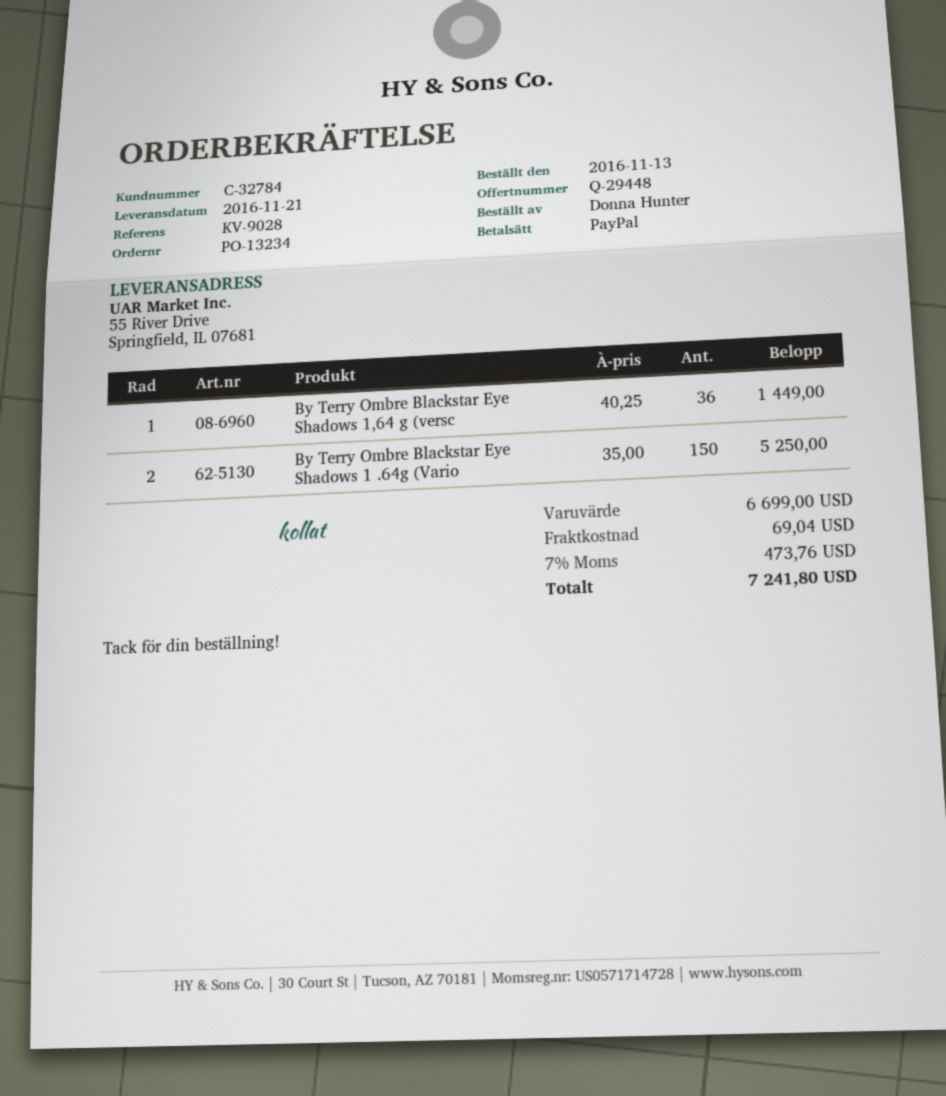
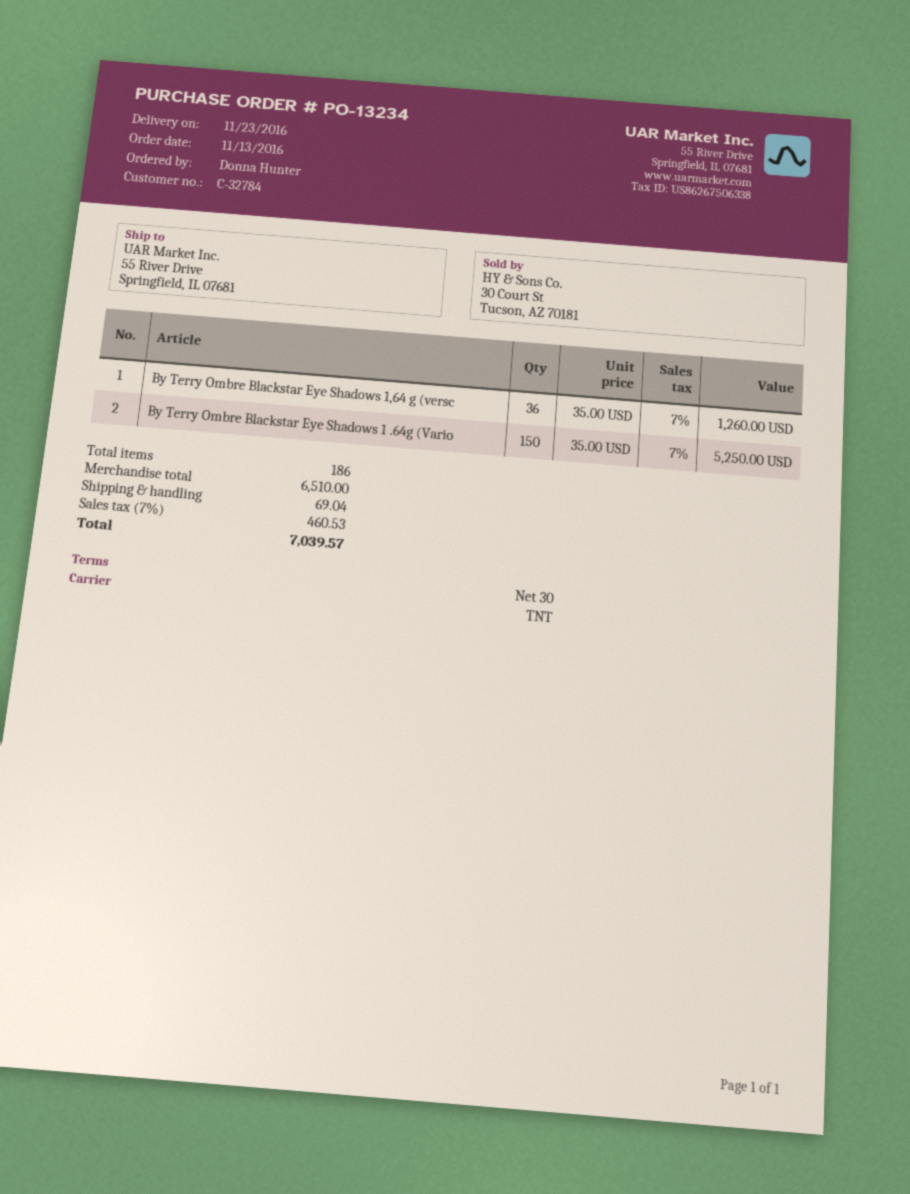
delivery date: 2016-11-21 -> 2016-11-23
By Terry Ombre Blackstar Eye Shadows 1,64 g (versc: 36 x 40.25 = 1449.00 -> 36 x 35.00 = 1260.00
subtotal: 6699.00 -> 6510.00
tax: 7% = 473.76 -> 7% = 460.53
total: 7241.80 -> 7039.57

